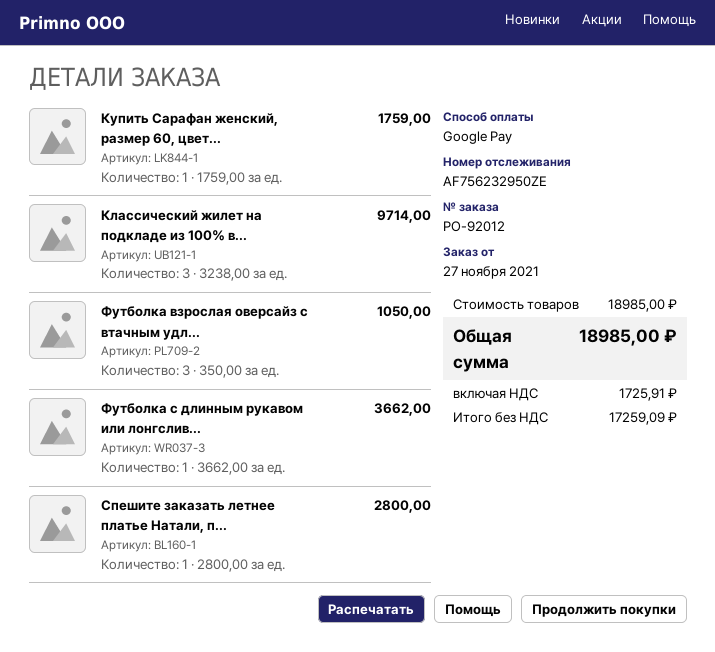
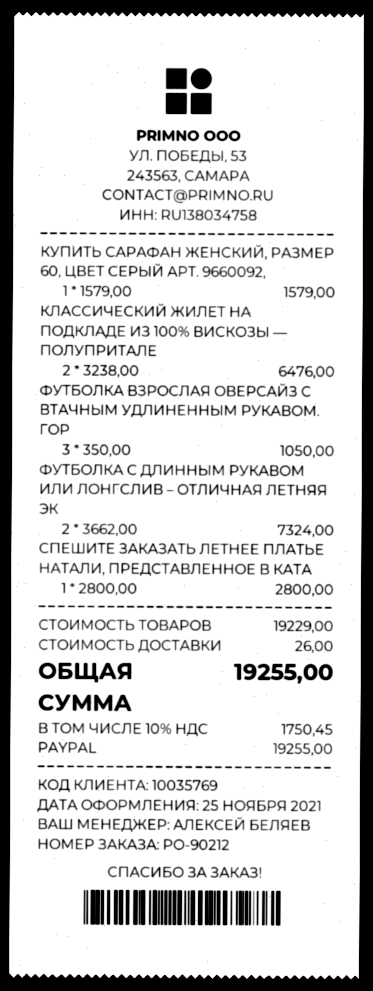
order number: PO-92012 -> PO-90212
order date: 2021-11-27 -> 2021-11-25
payment method: Google Pay -> PayPal
Купить Сарафан женский, размер 60, цвет...: 1 x 1759.00 = 1759.00 -> 1 x 1579.00 = 1579.00
Классический жилет на подкладе из 100% в...: 3 x 3238.00 = 9714.00 -> 2 x 3238.00 = 6476.00
Футболка с длинным рукавом или лонгслив...: 1 x 3662.00 = 3662.00 -> 2 x 3662.00 = 7324.00
subtotal: 18985.00 -> 19229.00
shipping: none -> 26.00
tax: 1725.91 -> 1750.45
total: 18985.00 -> 19255.00

